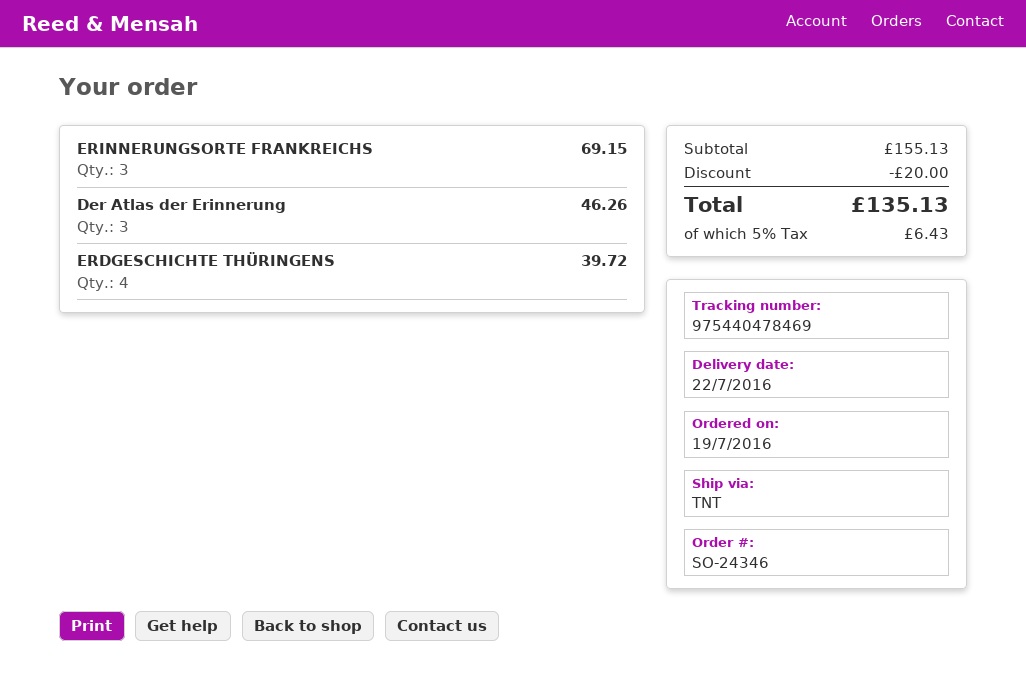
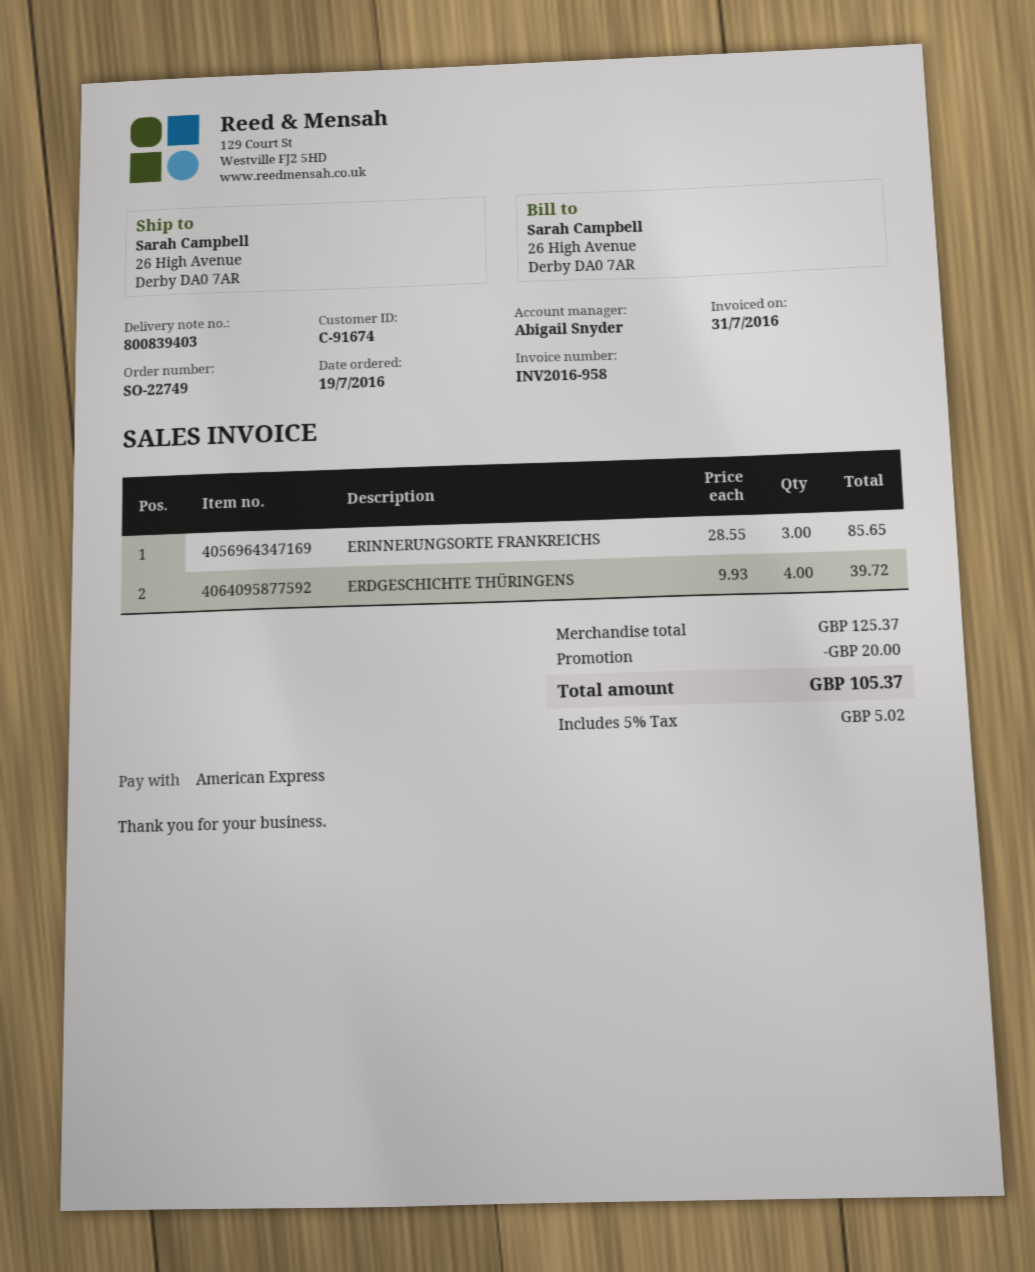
order number: SO-24346 -> SO-22749
ERINNERUNGSORTE FRANKREICHS: 3 for 69.15 -> 3 for 85.65
Der Atlas der Erinnerung: 3 for 46.26 -> none
subtotal: 155.13 -> 125.37
tax: 5% = 6.43 -> 5% = 5.02
total: 135.13 -> 105.37

